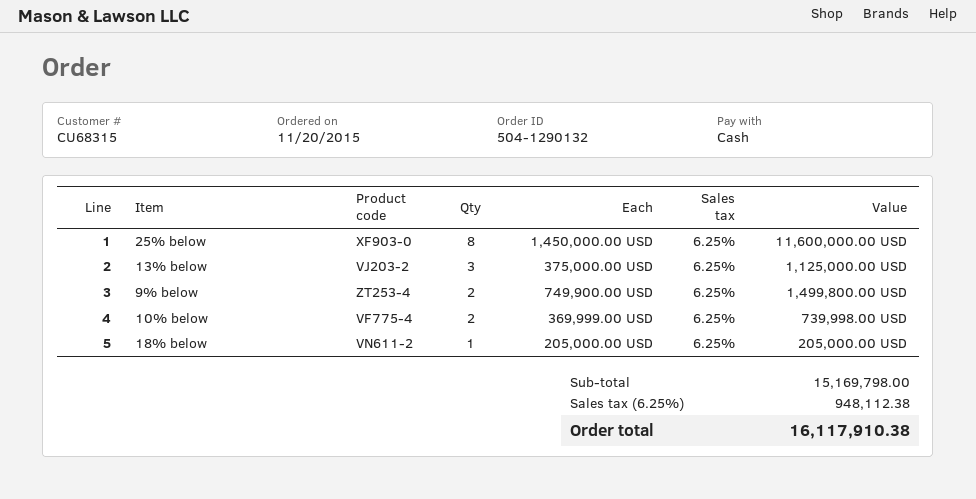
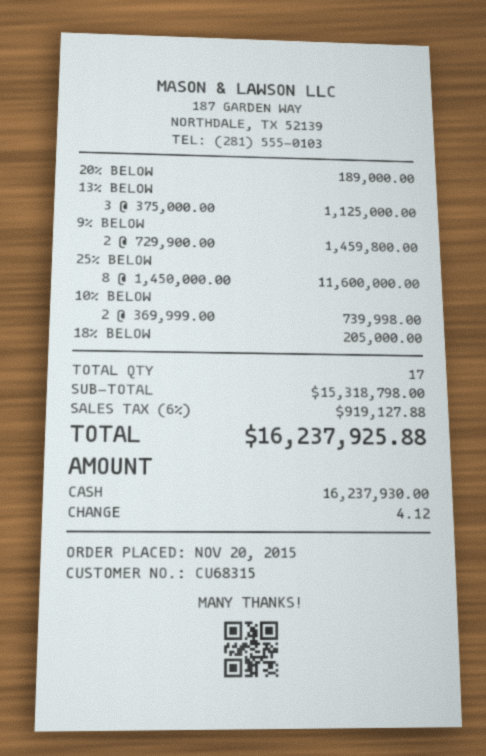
9% below: 2 x 749900.00 = 1499800.00 -> 2 x 729900.00 = 1459800.00
20% BELOW: none -> 1 x 189000.00 = 189000.00
subtotal: 15169798.00 -> 15318798.00
tax: 6.25% = 948112.38 -> 6% = 919127.88
total: 16117910.38 -> 16237925.88

